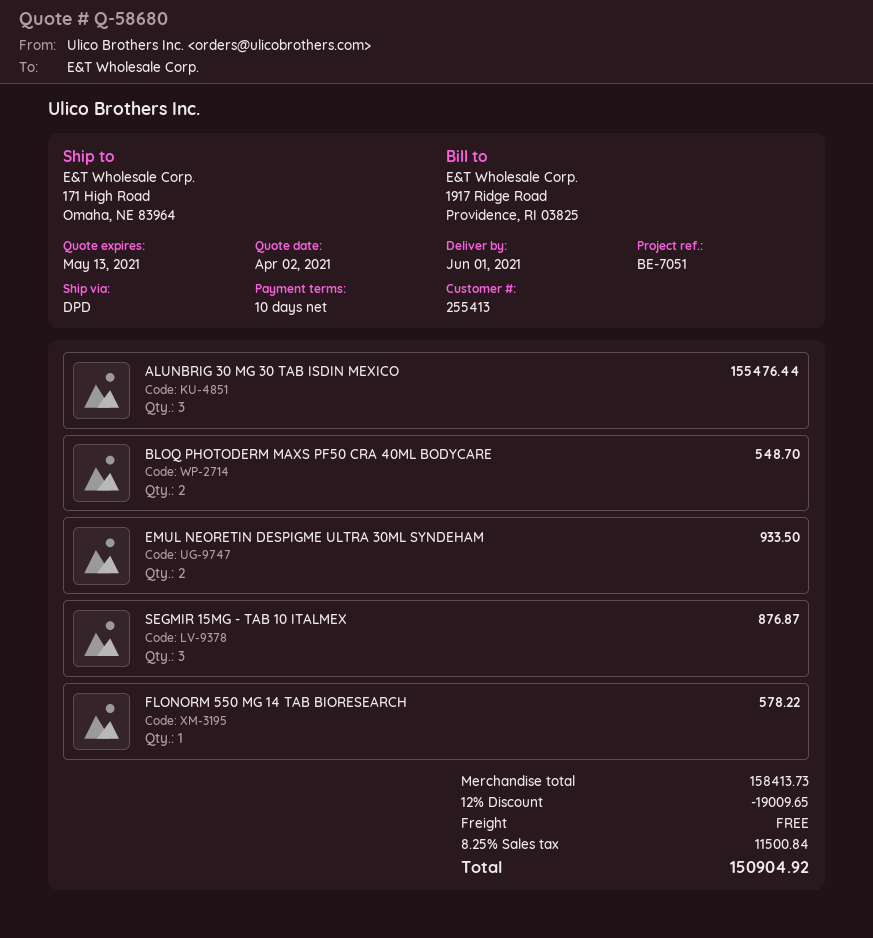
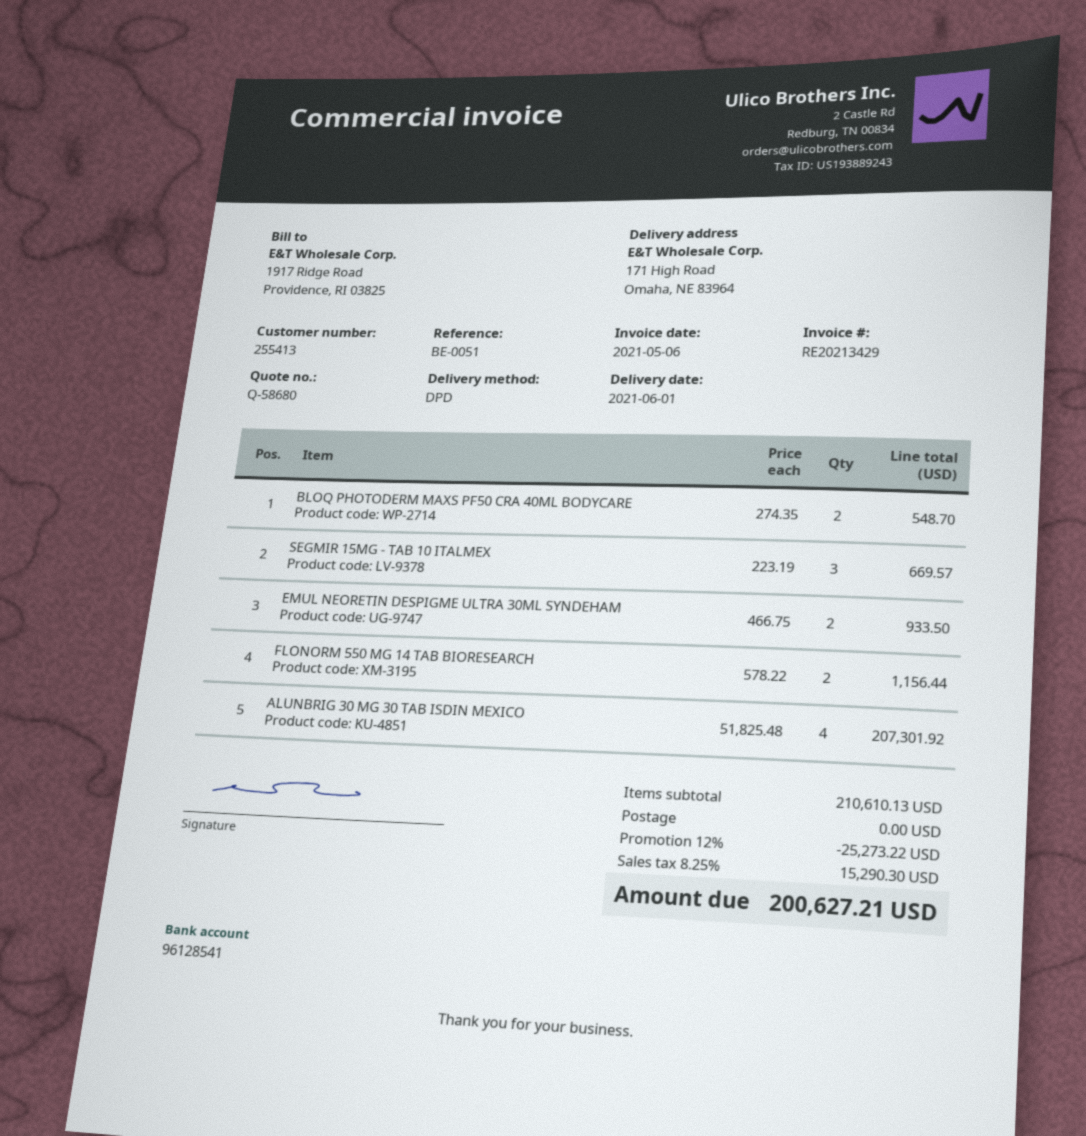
reference: BE-7051 -> BE-0051
ALUNBRIG 30 MG 30 TAB ISDIN MEXICO: 3 for 155476.44 -> 4 for 207301.92
SEGMIR 15MG - TAB 10 ITALMEX: 3 for 876.87 -> 3 for 669.57
FLONORM 550 MG 14 TAB BIORESEARCH: 1 for 578.22 -> 2 for 1156.44
subtotal: 158413.73 -> 210610.13
discount: 12% = 19009.65 -> 12% = 25273.22
tax: 8.25% = 11500.84 -> 8.25% = 15290.30
total: 150904.92 -> 200627.21

